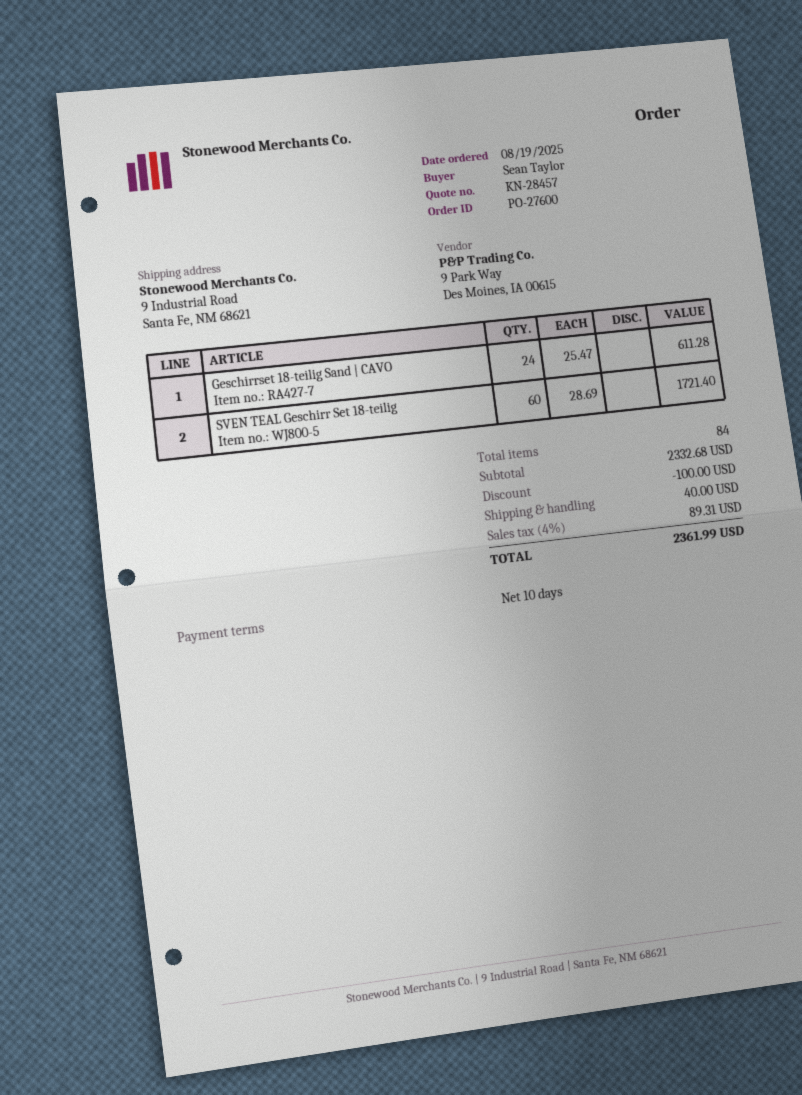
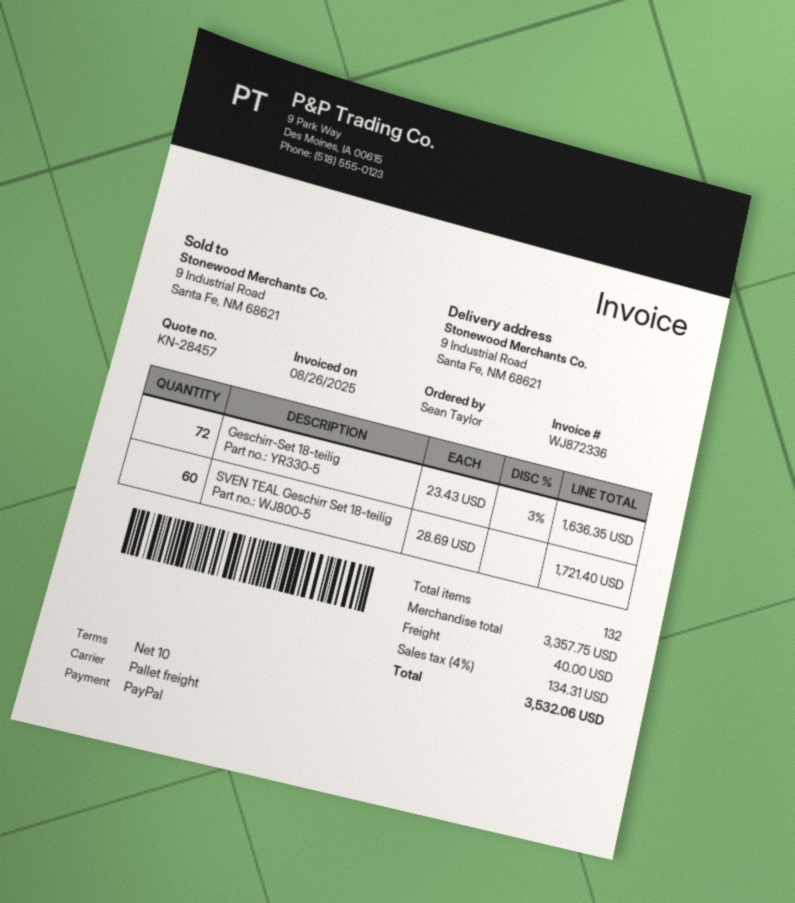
Geschirrset 18-teilig Sand | CAVO: 24 x 25.47 = 611.28 -> none
Geschirr-Set 18-teilig: none -> 72 x 23.43 - 3% = 1636.35
total quantity: 84 -> 132
subtotal: 2332.68 -> 3357.75
discount: 100.00 -> none
tax: 4% = 89.31 -> 4% = 134.31
total: 2361.99 -> 3532.06

